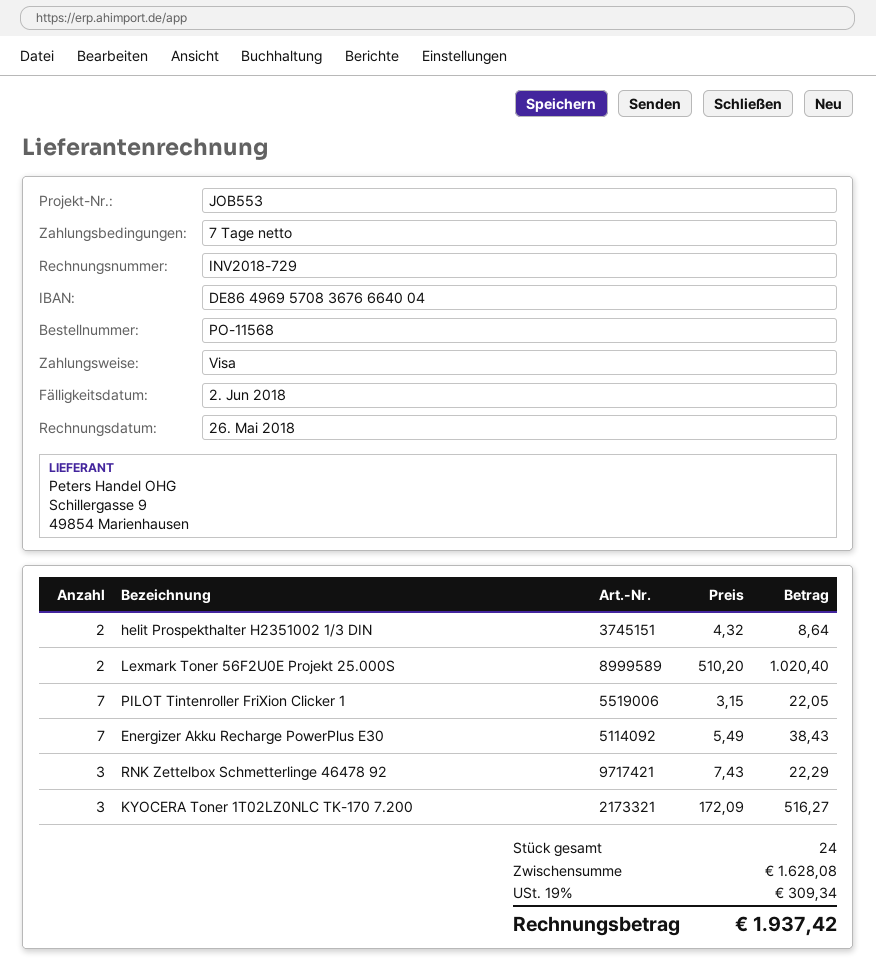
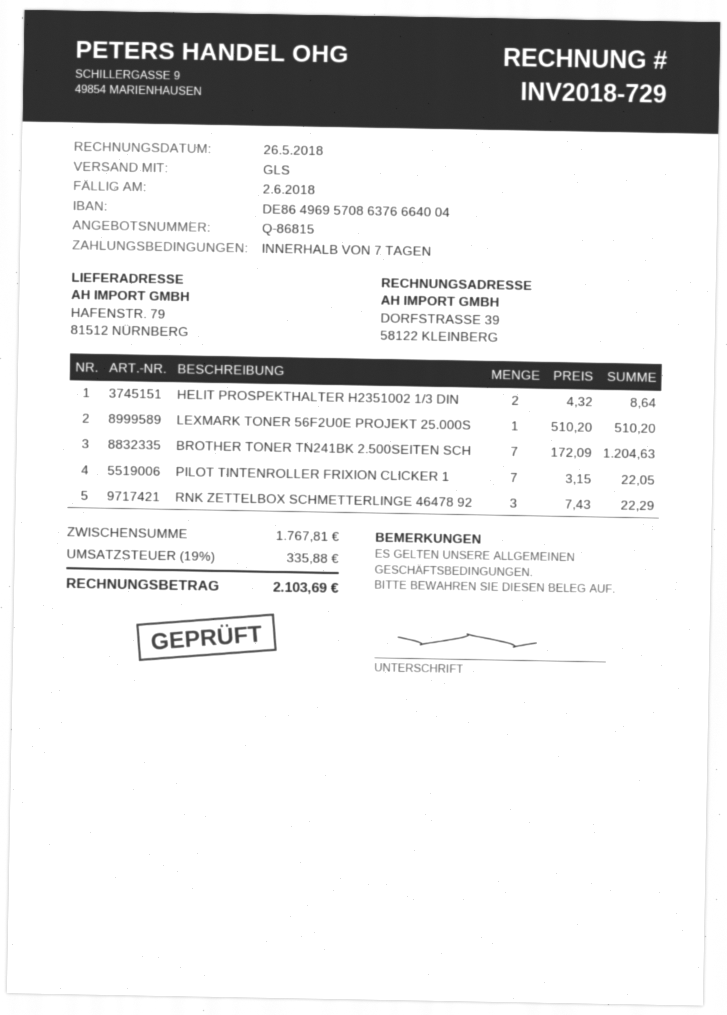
bank account: DE86496957083676664004 -> DE86496957086376664004
Lexmark Toner 56F2U0E Projekt 25.000S: 2 x 510.20 = 1020.40 -> 1 x 510.20 = 510.20
Energizer Akku Recharge PowerPlus E30: 7 x 5.49 = 38.43 -> none
KYOCERA Toner 1T02LZ0NLC TK-170 7.200: 3 x 172.09 = 516.27 -> none
BROTHER TONER TN241BK 2.500SEITEN SCH: none -> 7 x 172.09 = 1204.63
subtotal: 1628.08 -> 1767.81
tax: 19% = 309.34 -> 19% = 335.88
total: 1937.42 -> 2103.69

